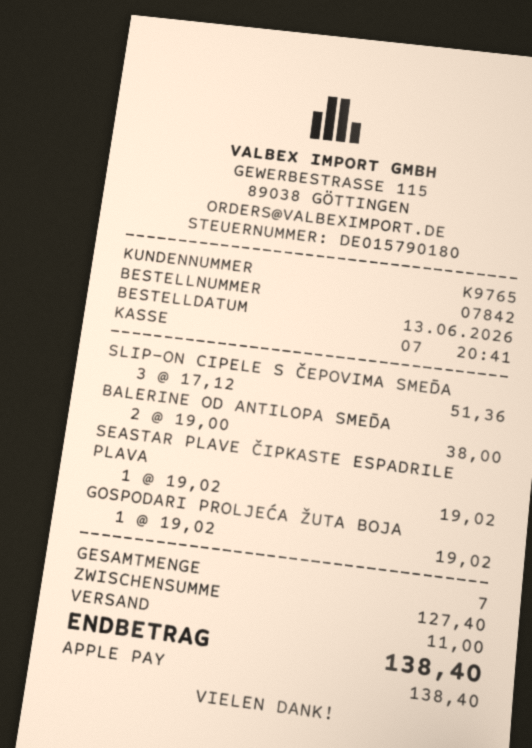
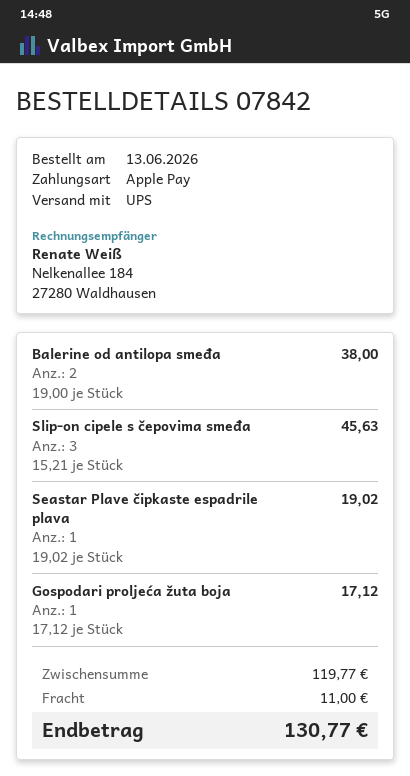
SLIP-ON CIPELE S ČEPOVIMA SMEĐA: 3 x 17.12 = 51.36 -> 3 x 15.21 = 45.63
GOSPODARI PROLJEĆA ŽUTA BOJA: 1 x 19.02 = 19.02 -> 1 x 17.12 = 17.12
subtotal: 127.40 -> 119.77
total: 138.40 -> 130.77

